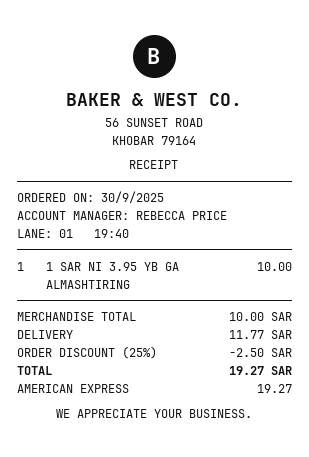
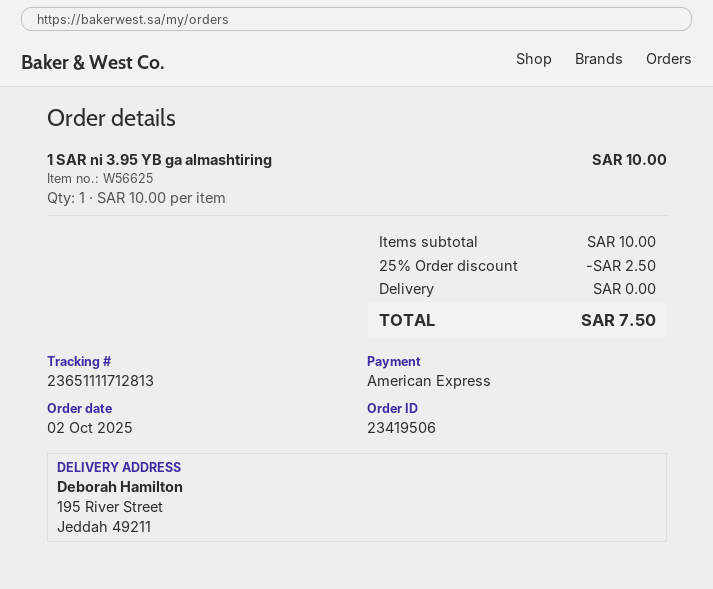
order date: 2025-09-30 -> 2025-10-02
shipping: 11.77 -> 0.00
total: 19.27 -> 7.50

